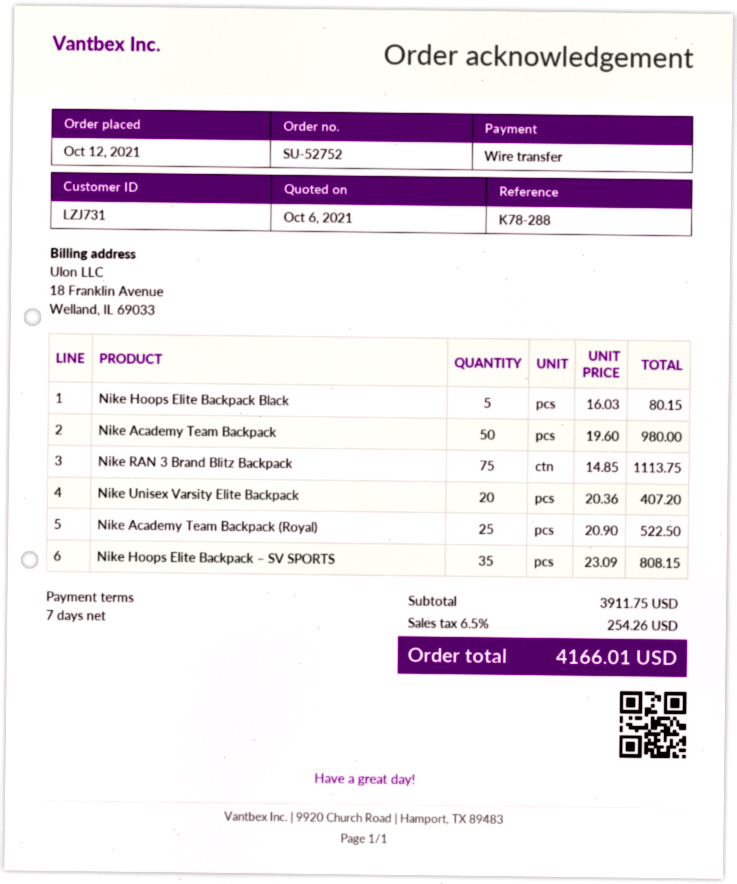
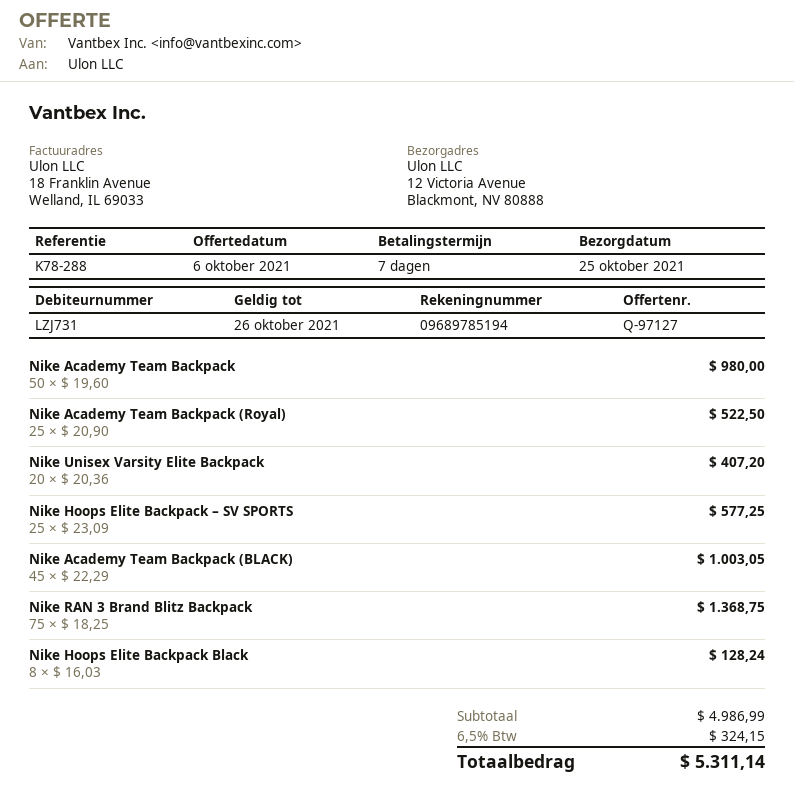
Nike Hoops Elite Backpack Black: 5 x 16.03 = 80.15 -> 8 x 16.03 = 128.24
Nike RAN 3 Brand Blitz Backpack: 75 x 14.85 = 1113.75 -> 75 x 18.25 = 1368.75
Nike Hoops Elite Backpack – SV SPORTS: 35 x 23.09 = 808.15 -> 25 x 23.09 = 577.25
Nike Academy Team Backpack (BLACK): none -> 45 x 22.29 = 1003.05
subtotal: 3911.75 -> 4986.99
tax: 6.5% = 254.26 -> 6.5% = 324.15
total: 4166.01 -> 5311.14

